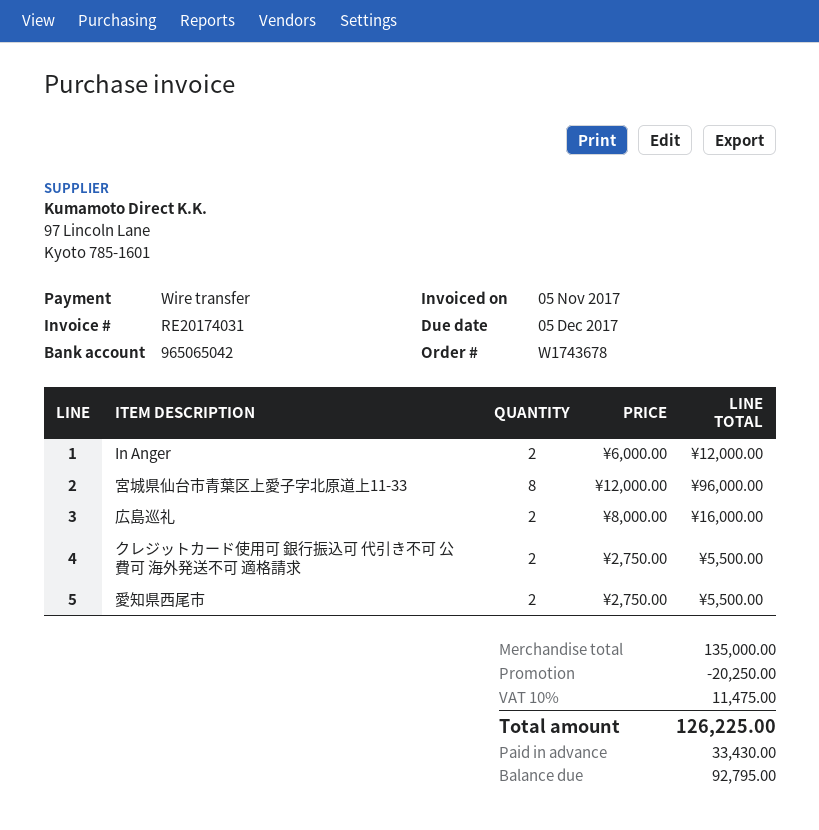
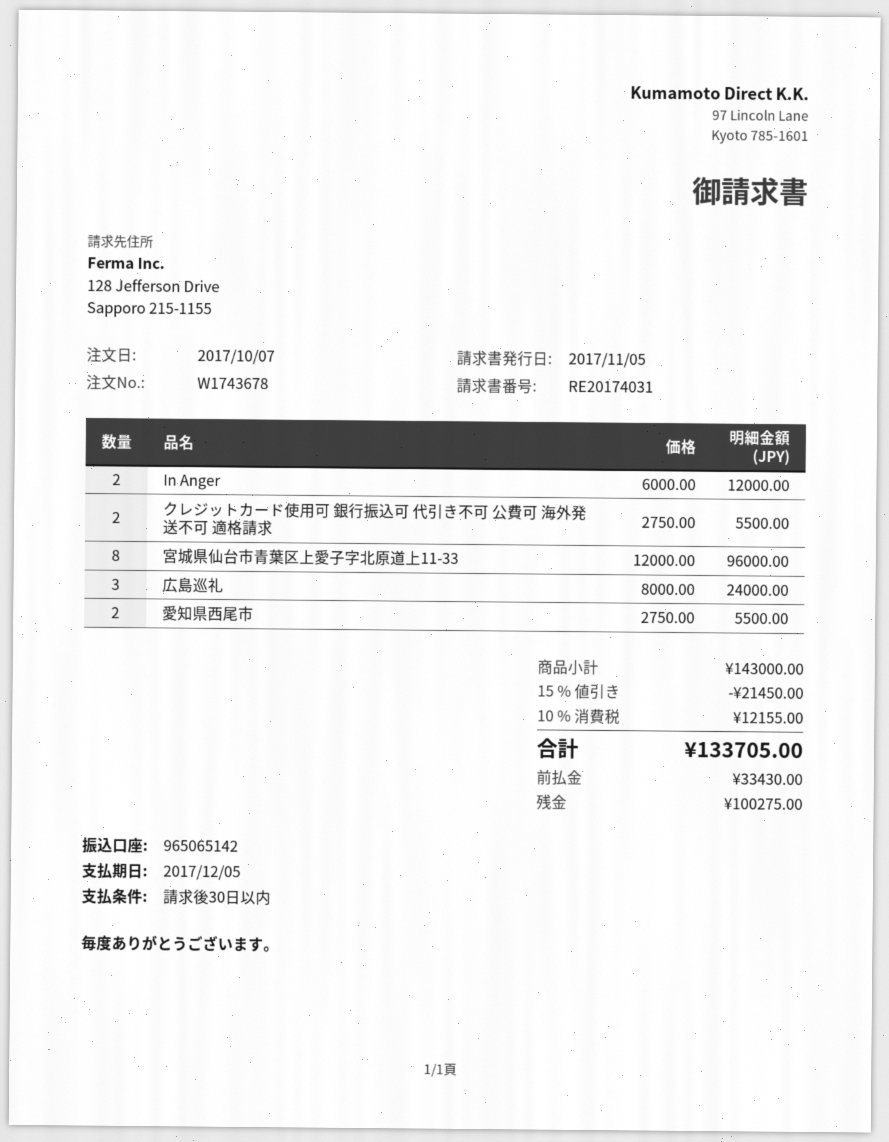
bank account: 965065042 -> 965065142
広島巡礼: 2 x 8000.00 = 16000.00 -> 3 x 8000.00 = 24000.00
subtotal: 135000.00 -> 143000.00
discount: 20250.00 -> 21450.00
tax: 10% = 11475.00 -> 10% = 12155.00
total: 126225.00 -> 133705.00
balance: 92795.00 -> 100275.00

